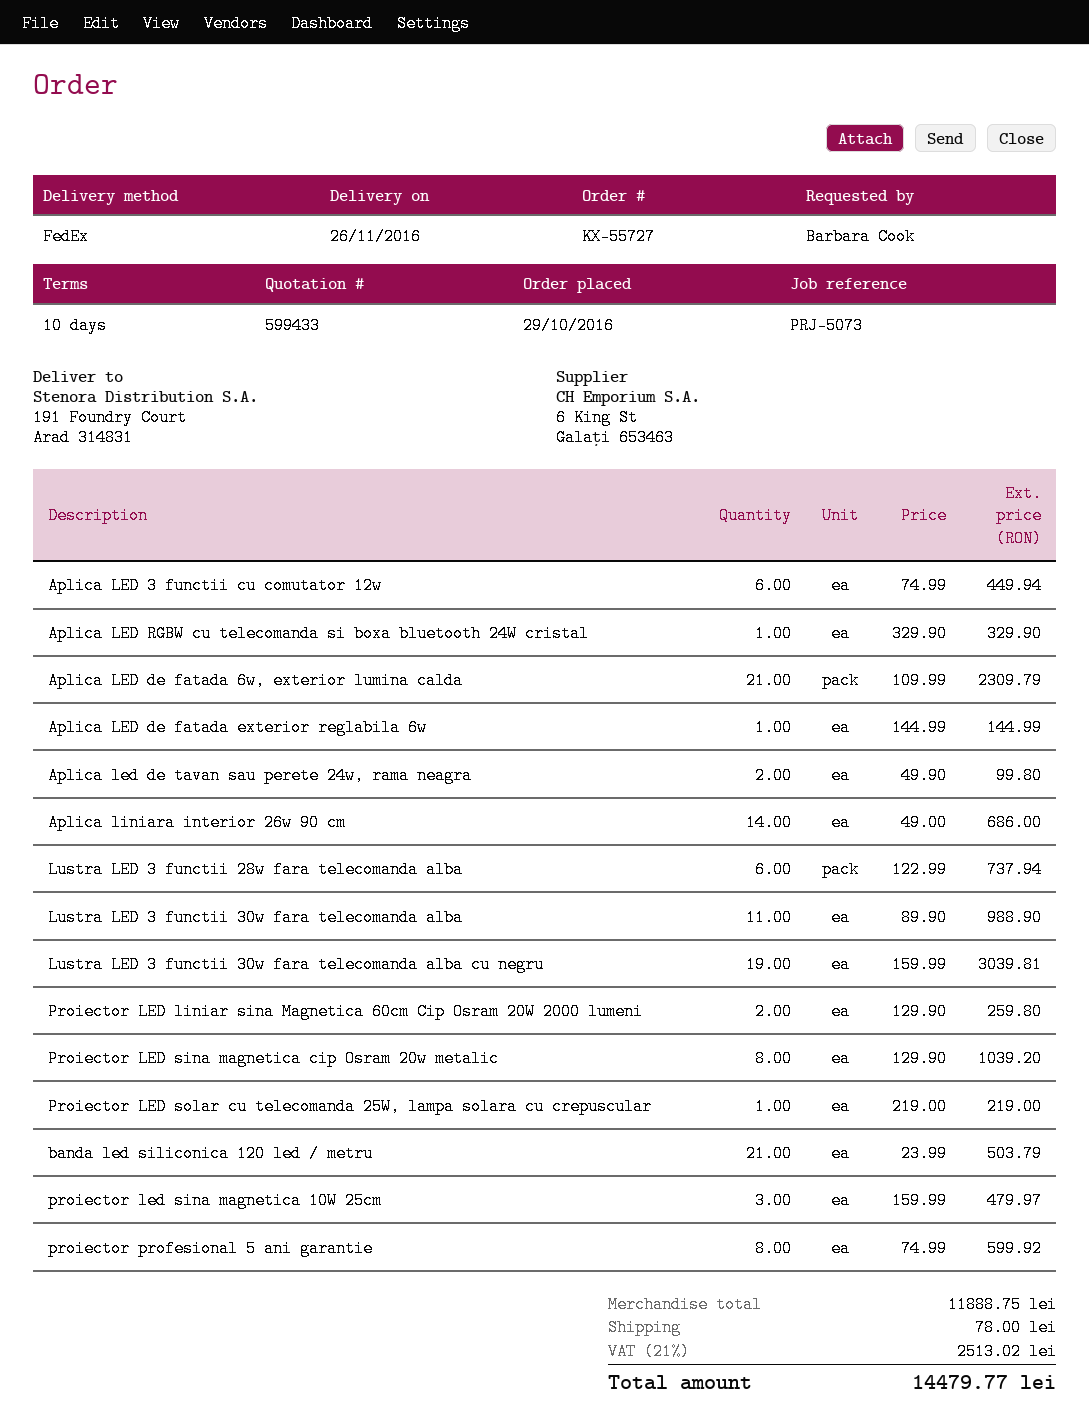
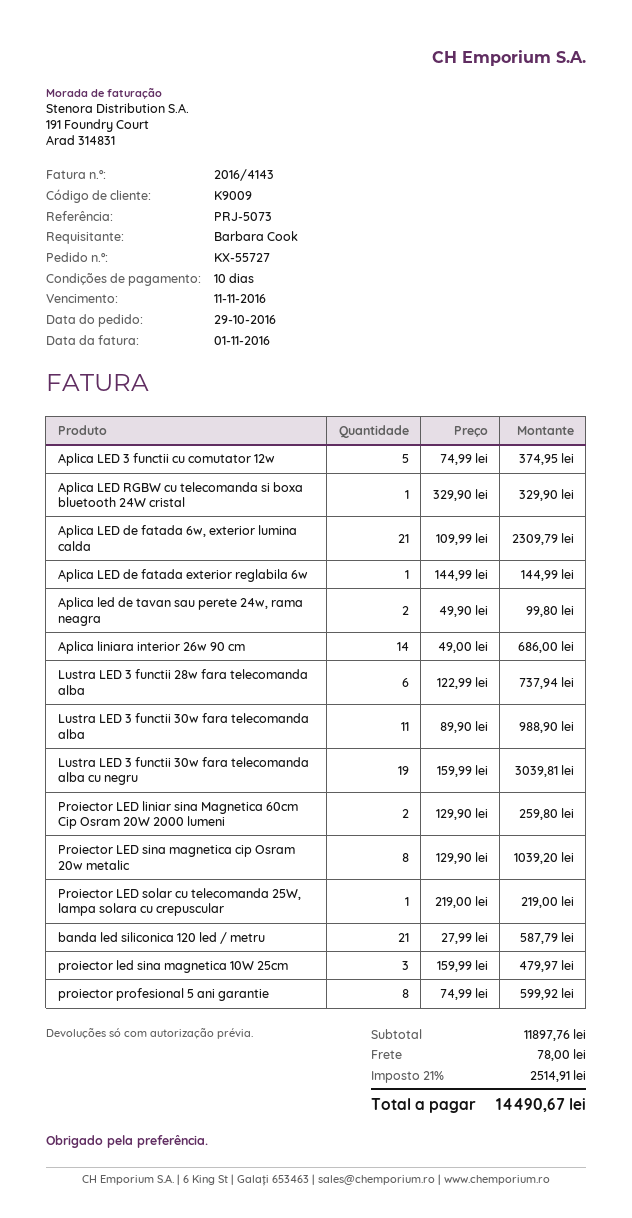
Aplica LED 3 functii cu comutator 12w: 6 x 74.99 = 449.94 -> 5 x 74.99 = 374.95
banda led siliconica 120 led / metru: 21 x 23.99 = 503.79 -> 21 x 27.99 = 587.79
subtotal: 11888.75 -> 11897.76
tax: 21% = 2513.02 -> 21% = 2514.91
total: 14479.77 -> 14490.67

